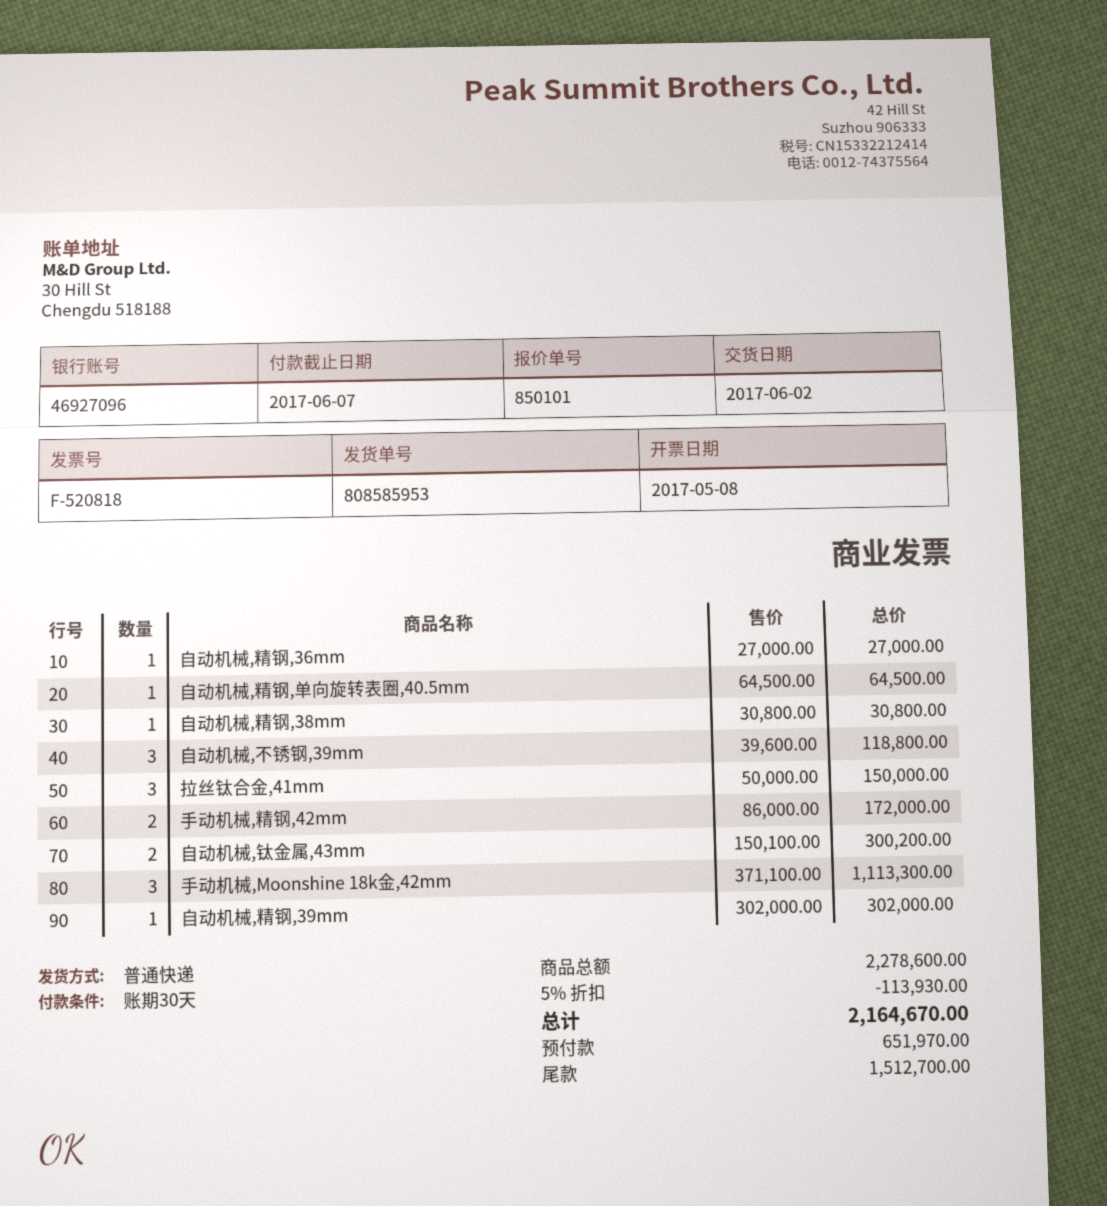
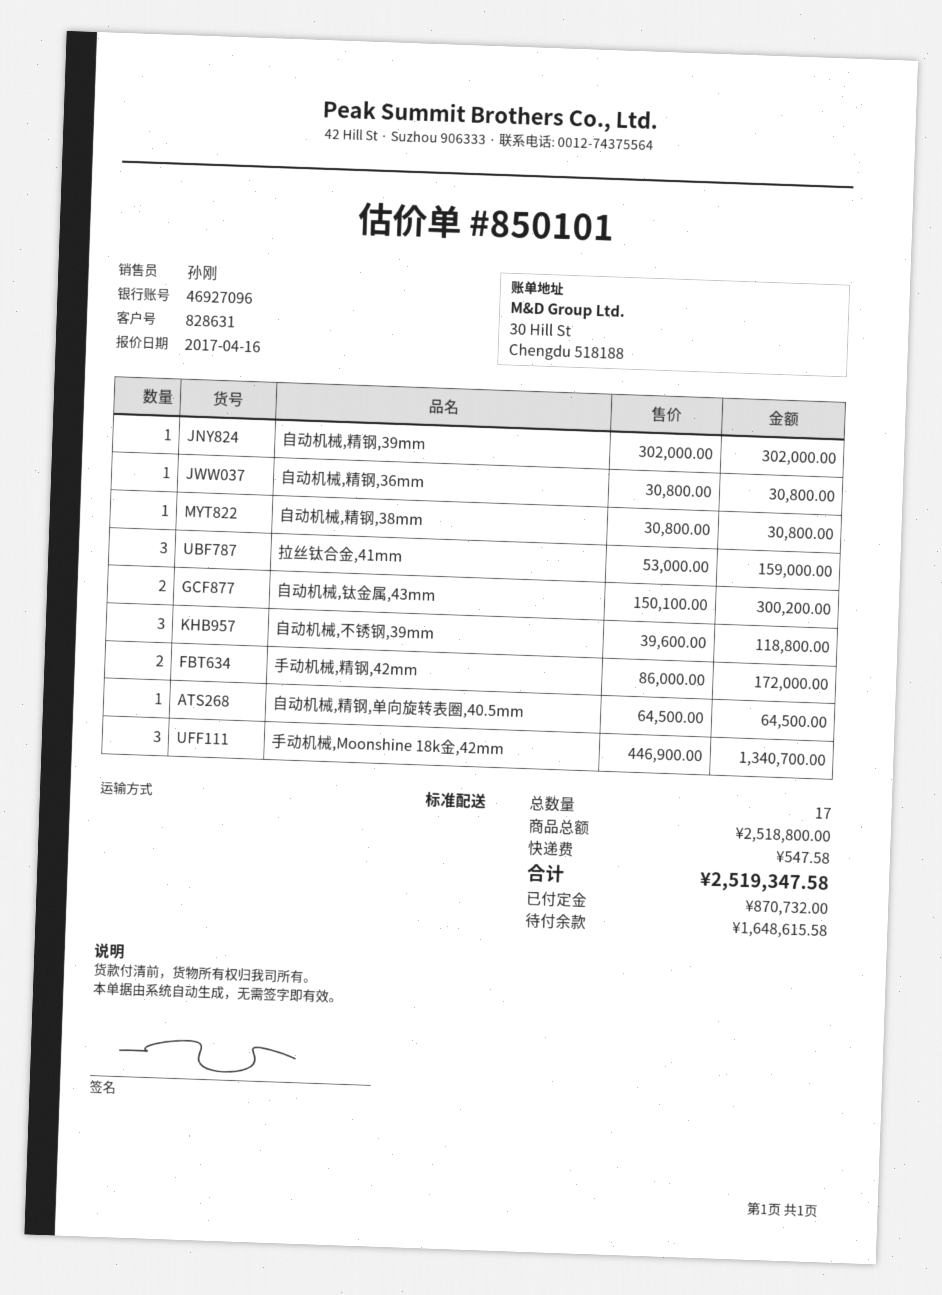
自动机械,精钢,36mm: 1 x 27000.00 = 27000.00 -> 1 x 30800.00 = 30800.00
拉丝钛合金,41mm: 3 x 50000.00 = 150000.00 -> 3 x 53000.00 = 159000.00
手动机械,Moonshine 18k金,42mm: 3 x 371100.00 = 1113300.00 -> 3 x 446900.00 = 1340700.00
subtotal: 2278600.00 -> 2518800.00
discount: 5% = 113930.00 -> none
shipping: none -> 547.58
total: 2164670.00 -> 2519347.58
deposit: 651970.00 -> 870732.00
balance: 1512700.00 -> 1648615.58

